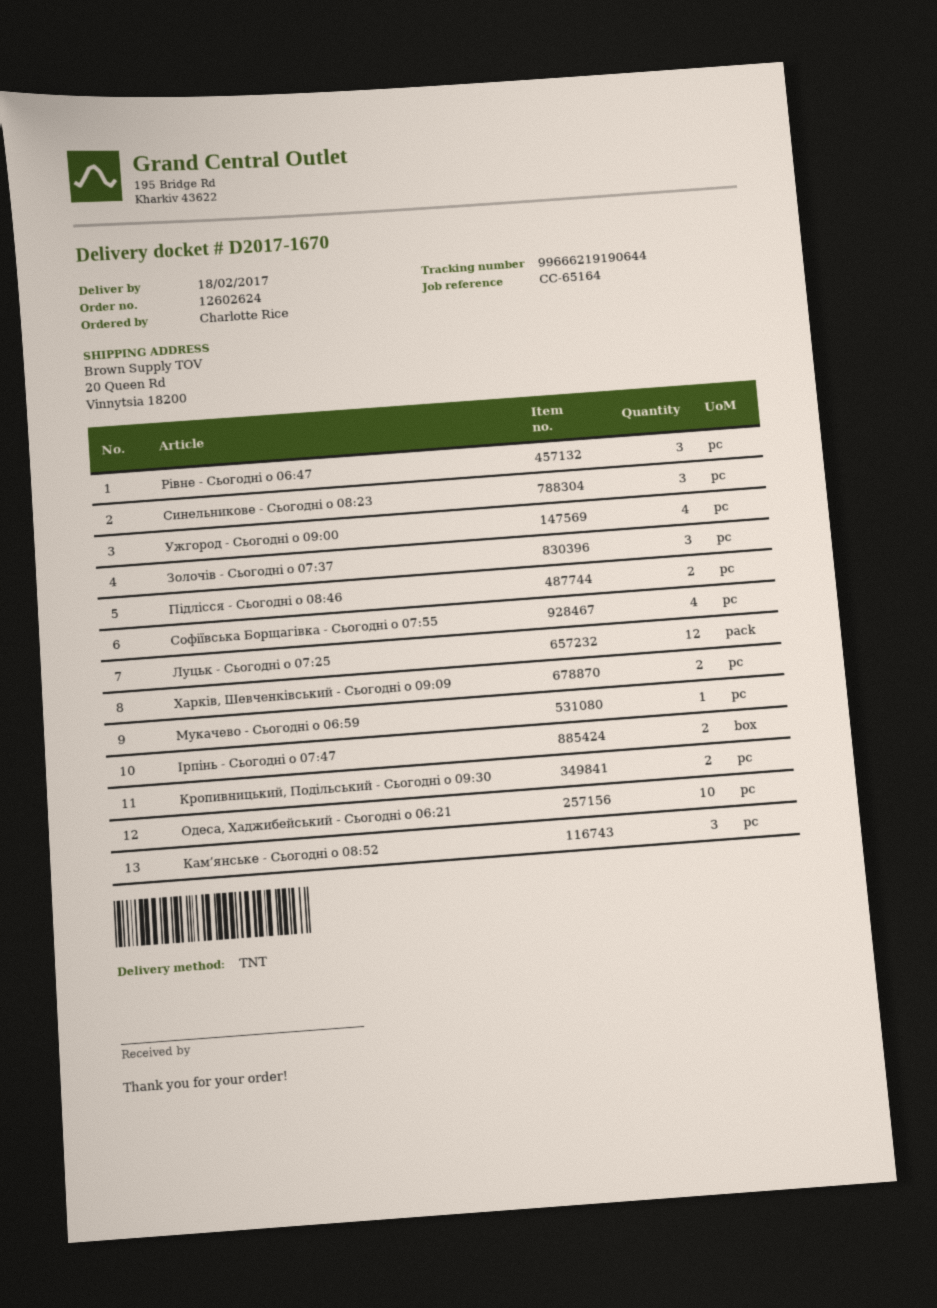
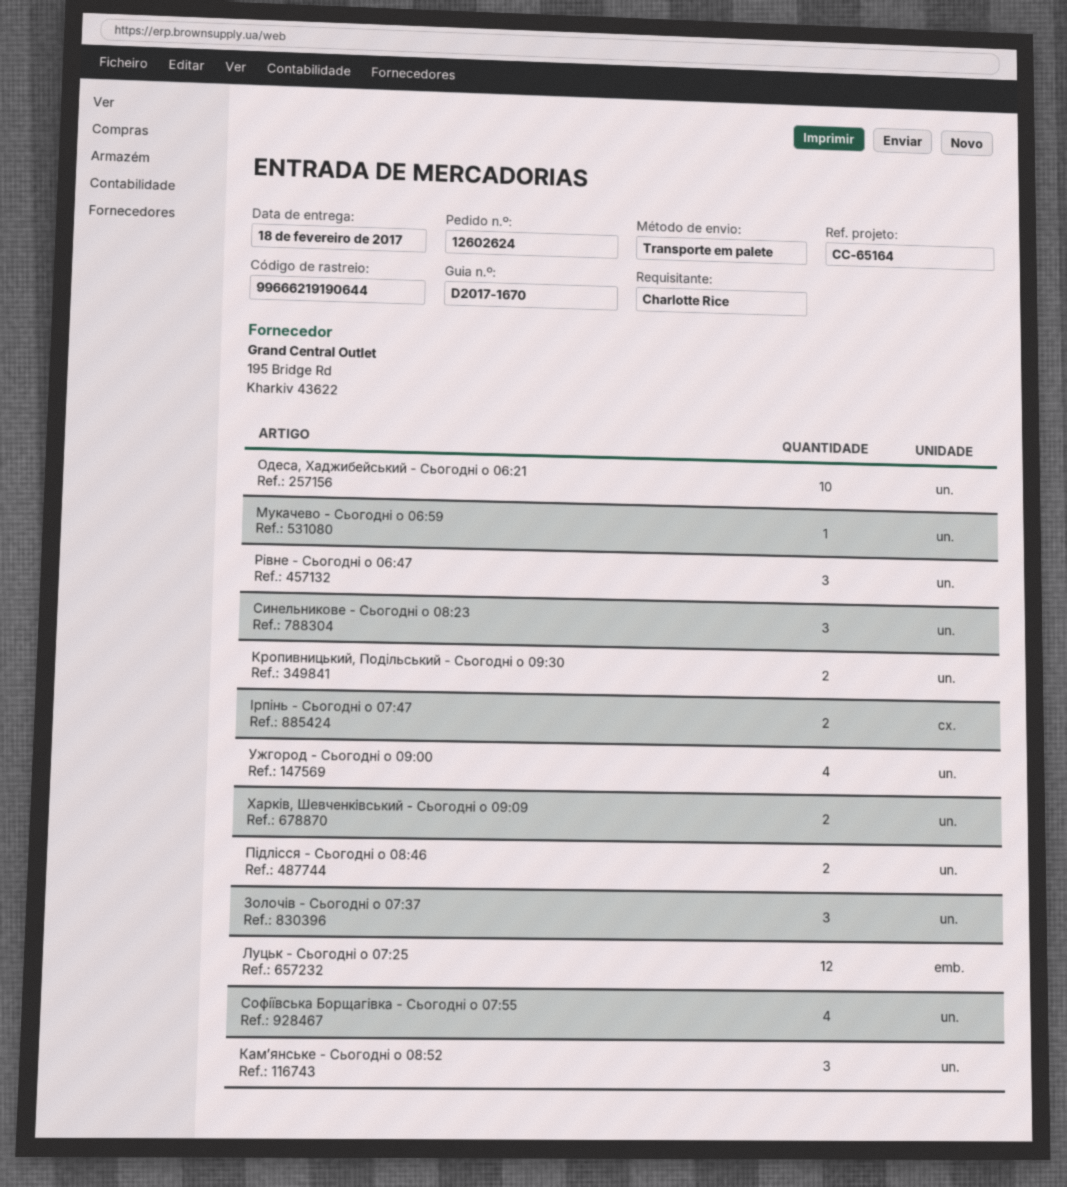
shipping method: TNT -> pallet freight

